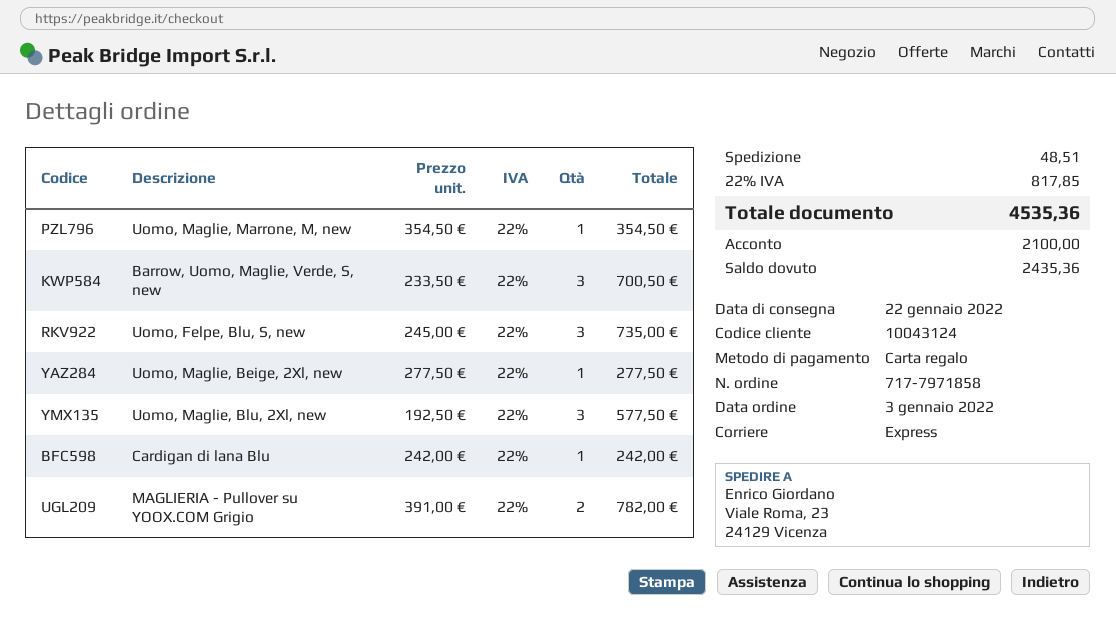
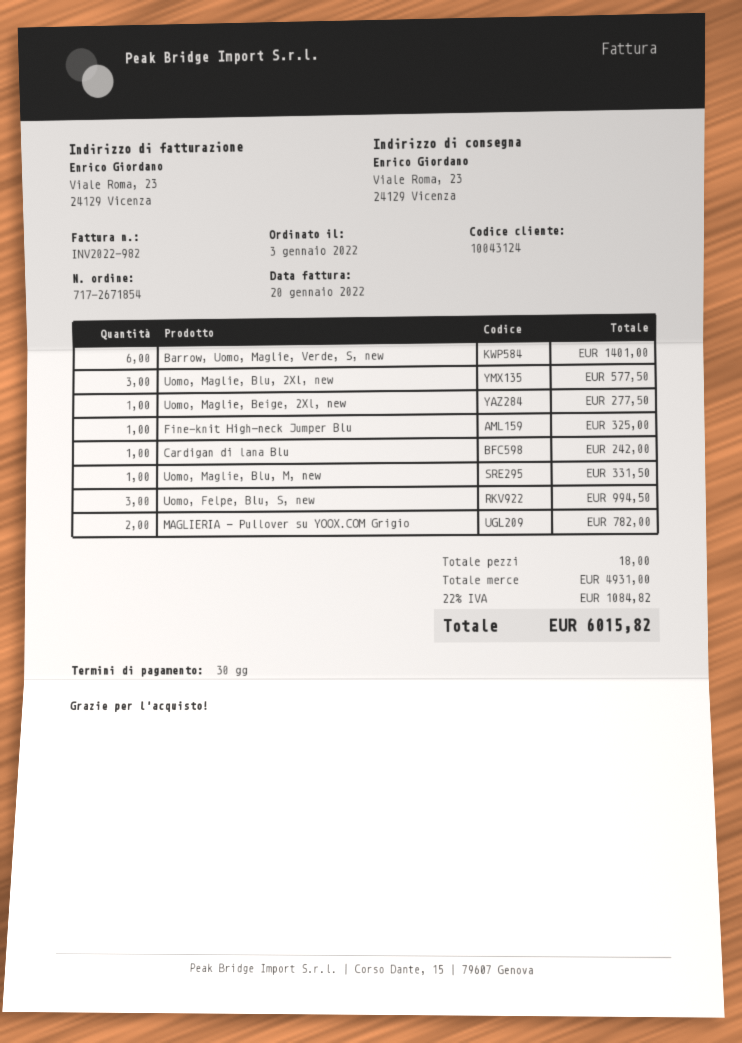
order number: 717-7971858 -> 717-2671854
Uomo, Maglie, Marrone, M, new: 1 for 354.50 -> none
Barrow, Uomo, Maglie, Verde, S, new: 3 for 700.50 -> 6 for 1401.00
Uomo, Felpe, Blu, S, new: 3 for 735.00 -> 3 for 994.50
Fine-knit High-neck Jumper Blu: none -> 1 for 325.00
Uomo, Maglie, Blu, M, new: none -> 1 for 331.50
shipping: 48.51 -> none
tax: 22% = 817.85 -> 22% = 1084.82
total: 4535.36 -> 6015.82

